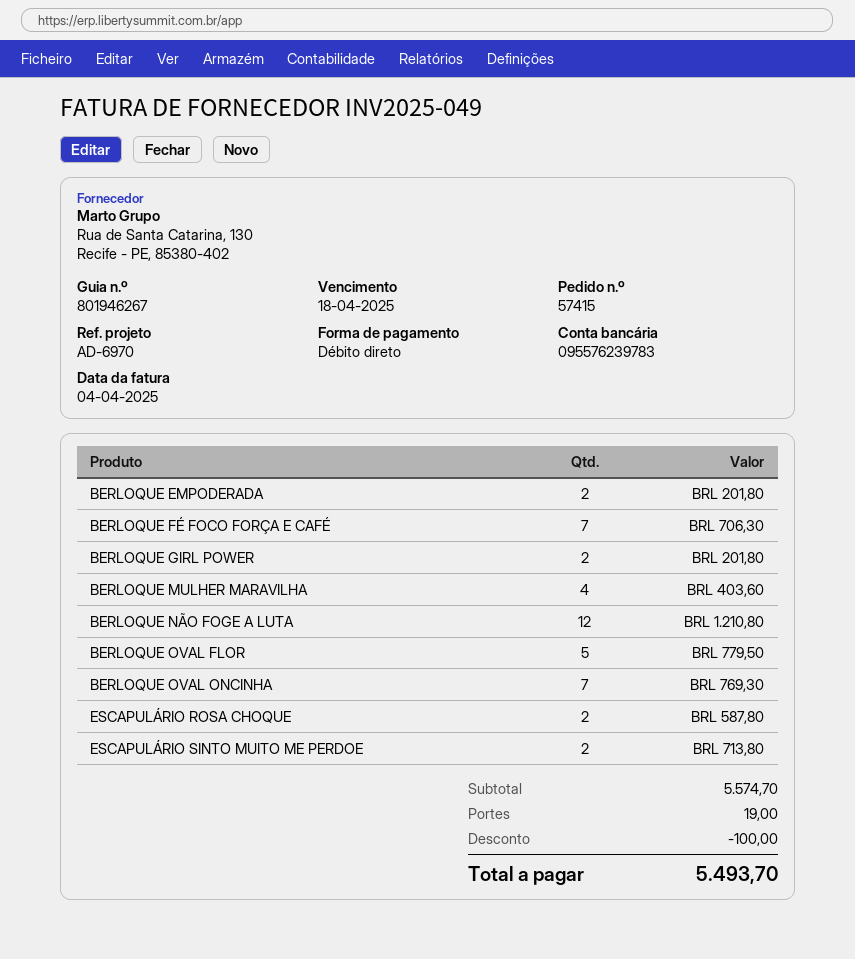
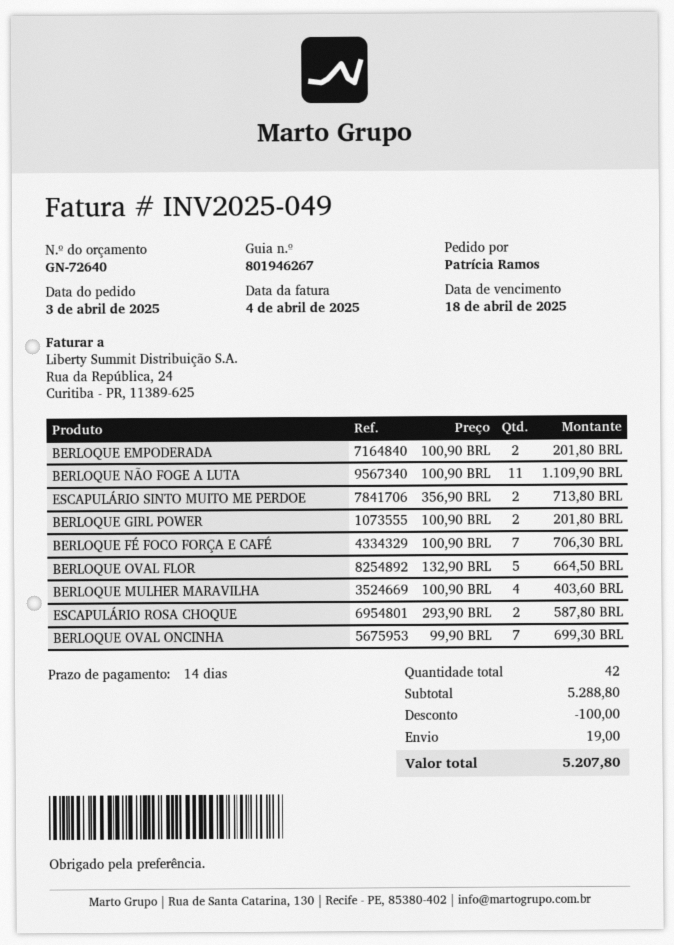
BERLOQUE NÃO FOGE A LUTA: 12 for 1210.80 -> 11 for 1109.90
BERLOQUE OVAL FLOR: 5 for 779.50 -> 5 for 664.50
BERLOQUE OVAL ONCINHA: 7 for 769.30 -> 7 for 699.30
subtotal: 5574.70 -> 5288.80
total: 5493.70 -> 5207.80

